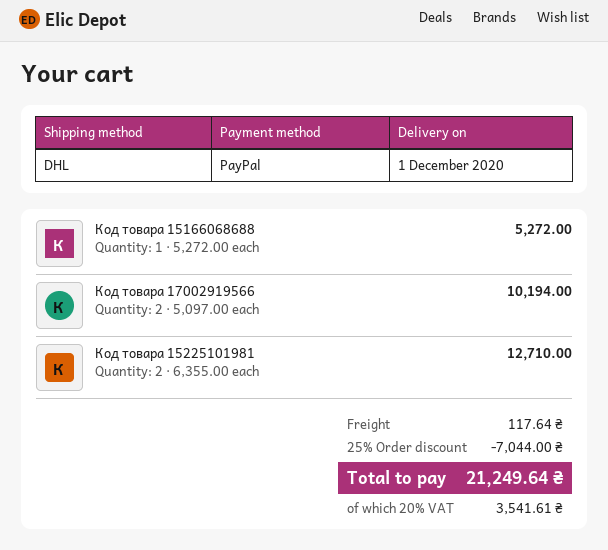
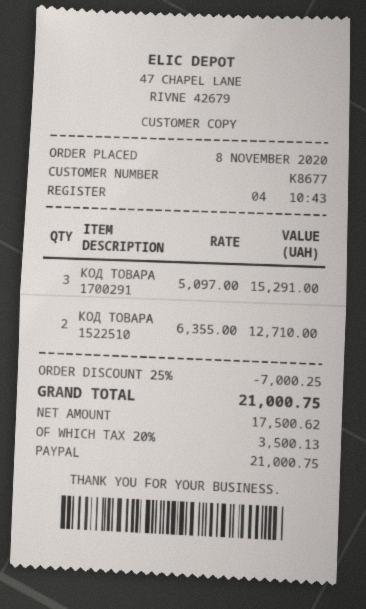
Код товара 15166068688: 1 x 5272.00 = 5272.00 -> none
Код товара 17002919566: 2 x 5097.00 = 10194.00 -> 3 x 5097.00 = 15291.00
discount: 25% = 7044.00 -> 25% = 7000.25
shipping: 117.64 -> none
tax: 20% = 3541.61 -> 20% = 3500.13
total: 21249.64 -> 21000.75

